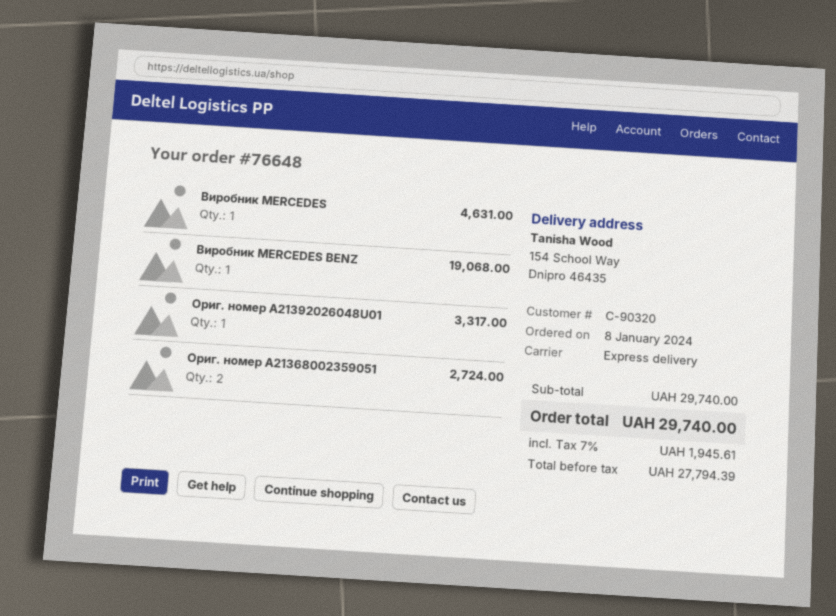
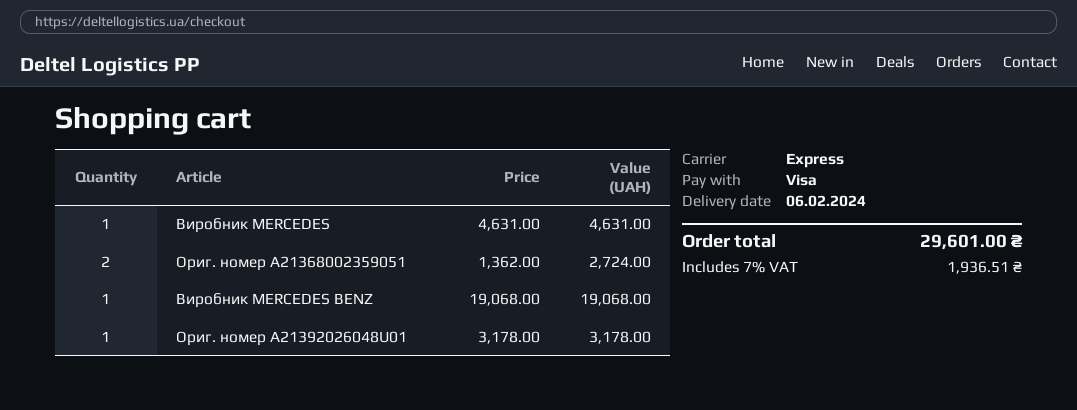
Ориг. номер A21392026048U01: 1 for 3317.00 -> 1 for 3178.00
tax: 7% = 1945.61 -> 7% = 1936.51
total: 29740.00 -> 29601.00

